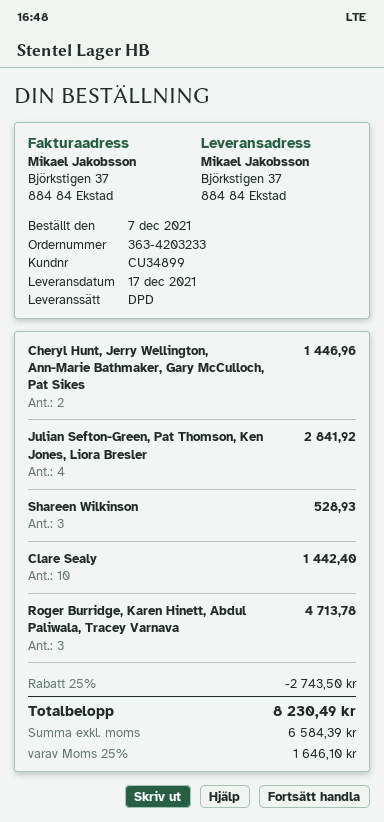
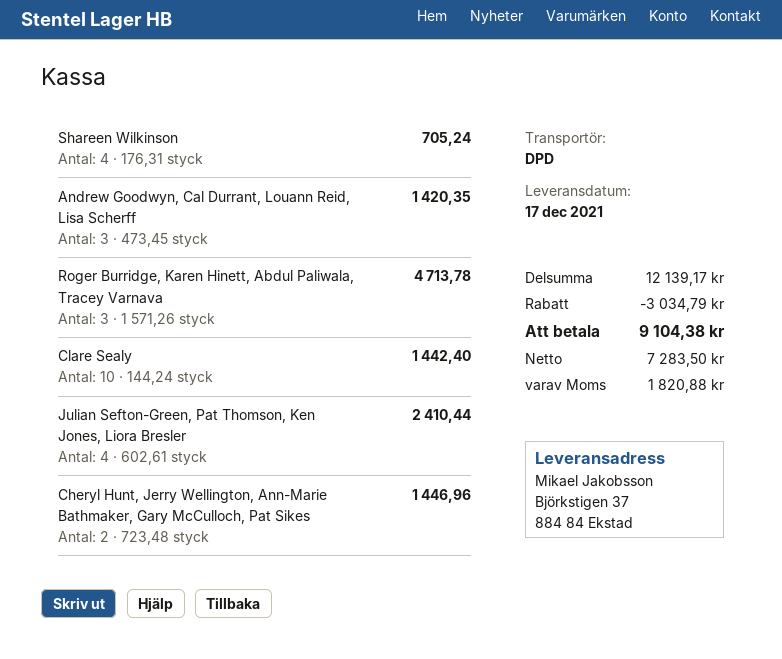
Julian Sefton-Green, Pat Thomson, Ken Jones, Liora Bresler: 4 for 2841.92 -> 4 for 2410.44
Shareen Wilkinson: 3 for 528.93 -> 4 for 705.24
Andrew Goodwyn, Cal Durrant, Louann Reid, Lisa Scherff: none -> 3 for 1420.35
discount: 2743.50 -> 3034.79
net: 6584.39 -> 7283.50
tax: 1646.10 -> 1820.88
total: 8230.49 -> 9104.38

